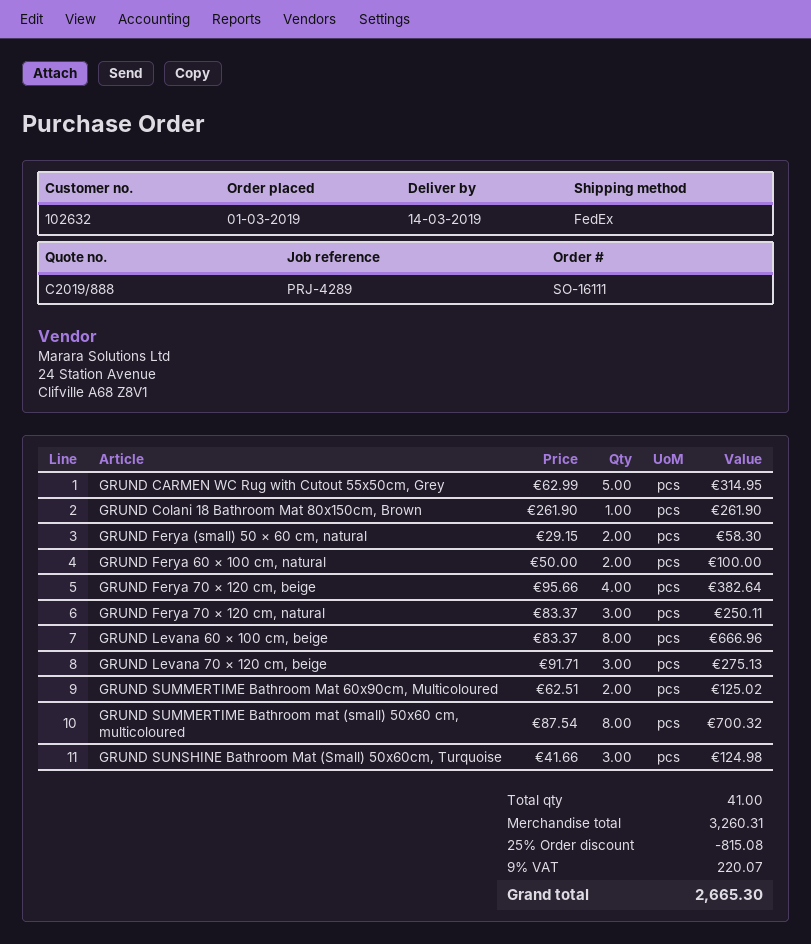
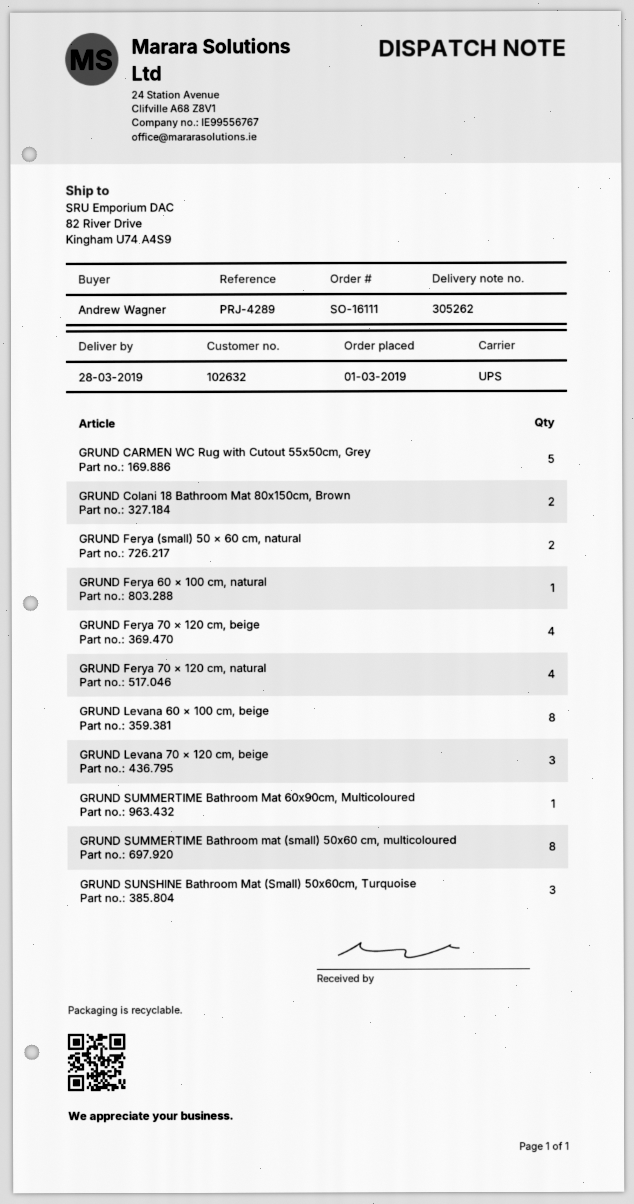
delivery date: 2019-03-14 -> 2019-03-28
shipping method: FedEx -> UPS
GRUND Colani 18 Bathroom Mat 80x150cm, Brown: 1 -> 2
GRUND Ferya 60 × 100 cm, natural: 2 -> 1
GRUND Ferya 70 × 120 cm, natural: 3 -> 4
GRUND SUMMERTIME Bathroom Mat 60x90cm, Multicoloured: 2 -> 1

